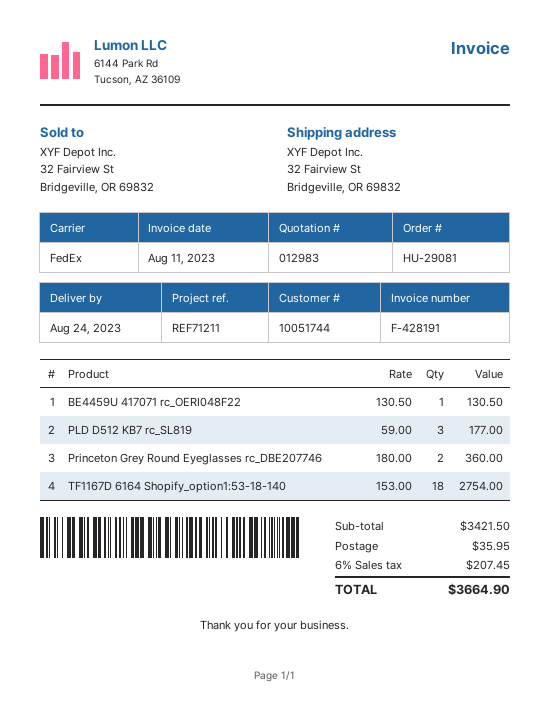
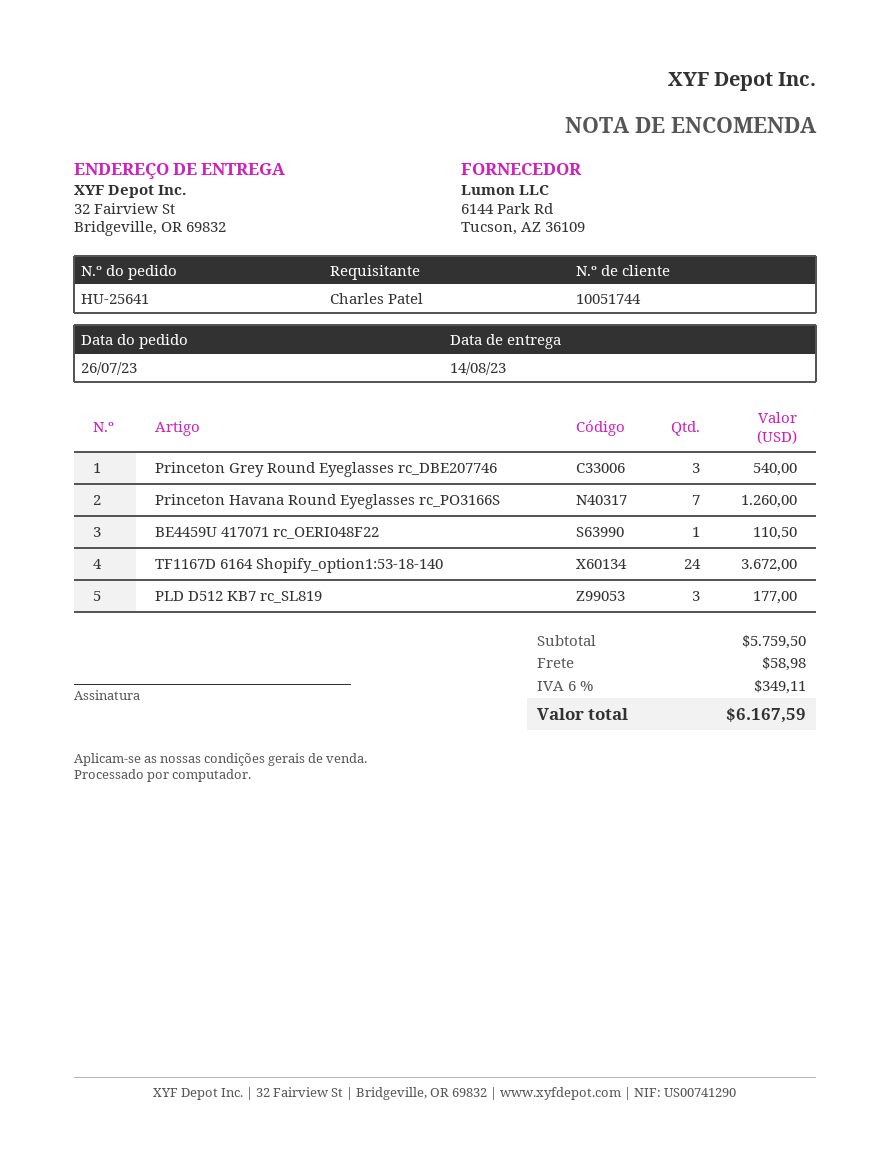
order number: HU-29081 -> HU-25641
delivery date: 2023-08-24 -> 2023-08-14
BE4459U 417071 rc_OERI048F22: 1 for 130.50 -> 1 for 110.50
Princeton Grey Round Eyeglasses rc_DBE207746: 2 for 360.00 -> 3 for 540.00
TF1167D 6164 Shopify_option1:53-18-140: 18 for 2754.00 -> 24 for 3672.00
Princeton Havana Round Eyeglasses rc_PO3166S: none -> 7 for 1260.00
subtotal: 3421.50 -> 5759.50
shipping: 35.95 -> 58.98
tax: 6% = 207.45 -> 6% = 349.11
total: 3664.90 -> 6167.59

